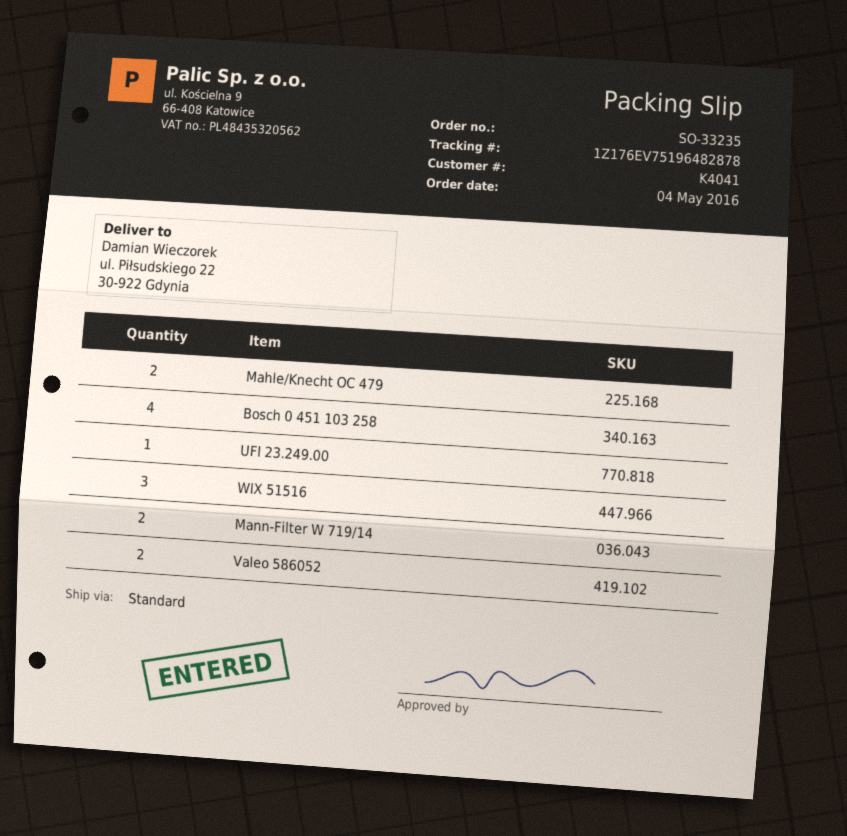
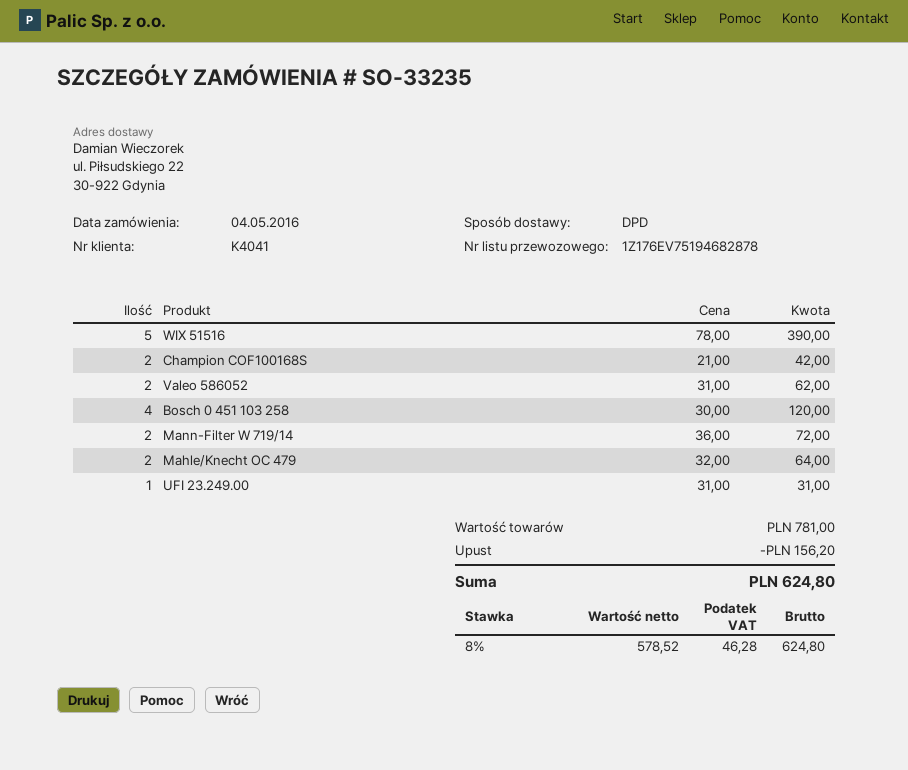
shipping method: standard -> DPD
tracking number: 1Z176EV75196482878 -> 1Z176EV75194682878
WIX 51516: 3 -> 5
Champion COF100168S: none -> 2

